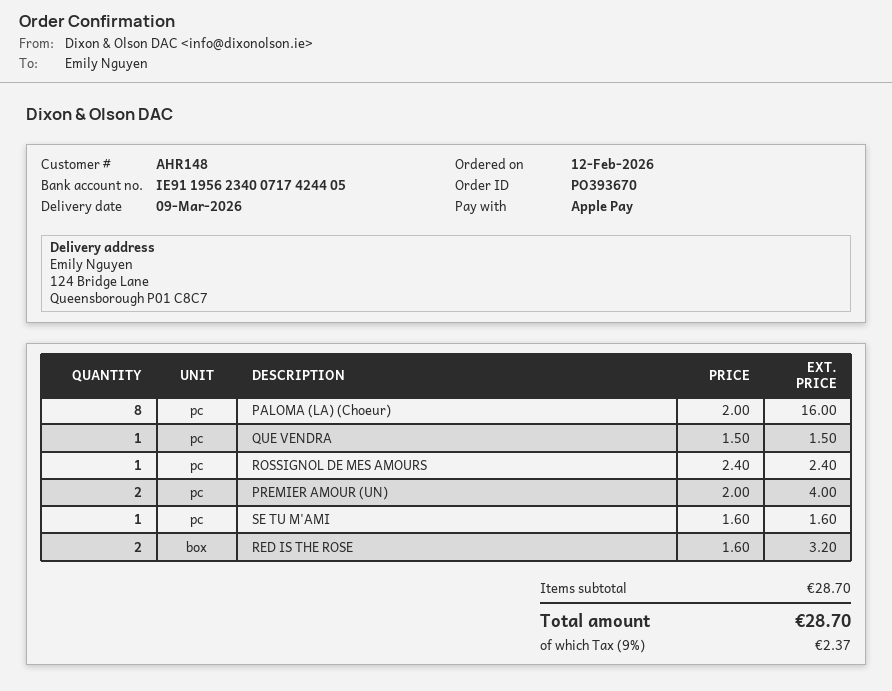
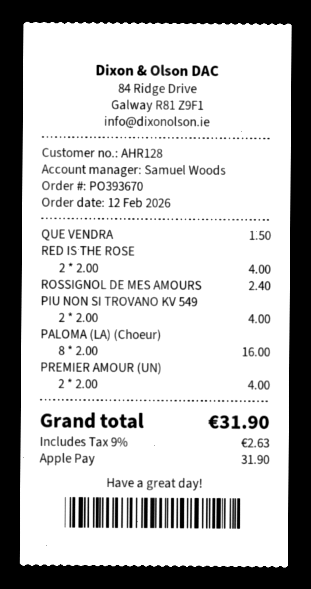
customer number: AHR148 -> AHR128
SE TU M'AMI: 1 x 1.60 = 1.60 -> none
RED IS THE ROSE: 2 x 1.60 = 3.20 -> 2 x 2.00 = 4.00
PIU NON SI TROVANO KV 549: none -> 2 x 2.00 = 4.00
tax: 9% = 2.37 -> 9% = 2.63
total: 28.70 -> 31.90

